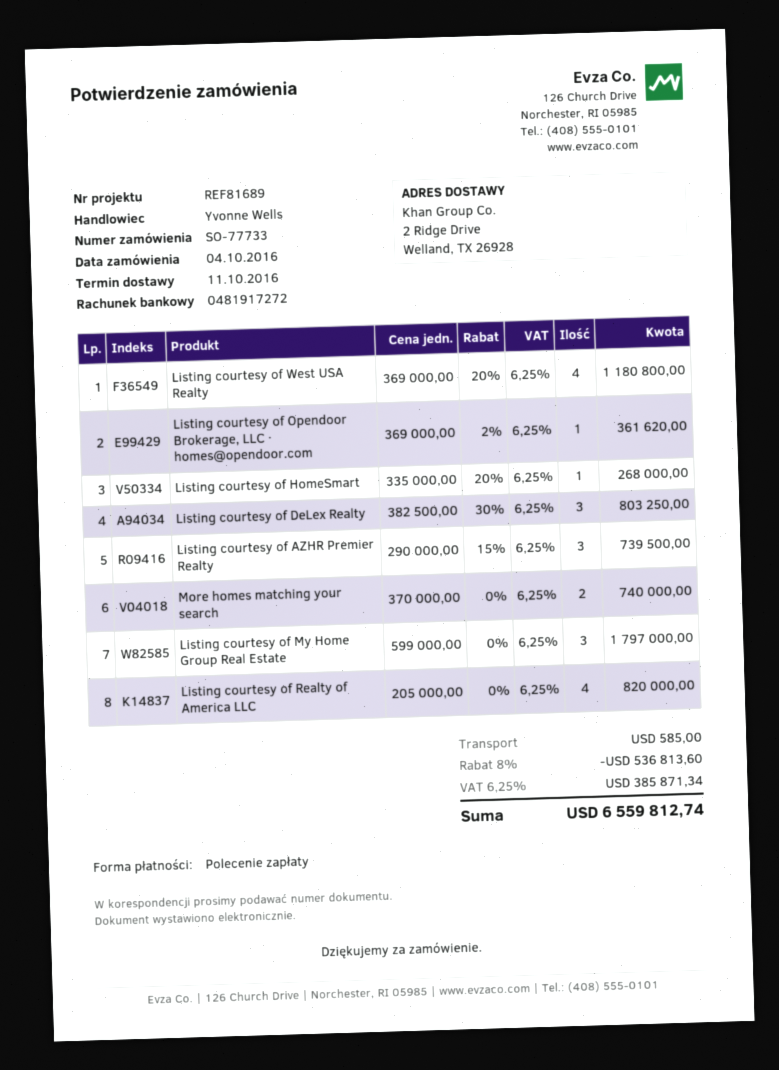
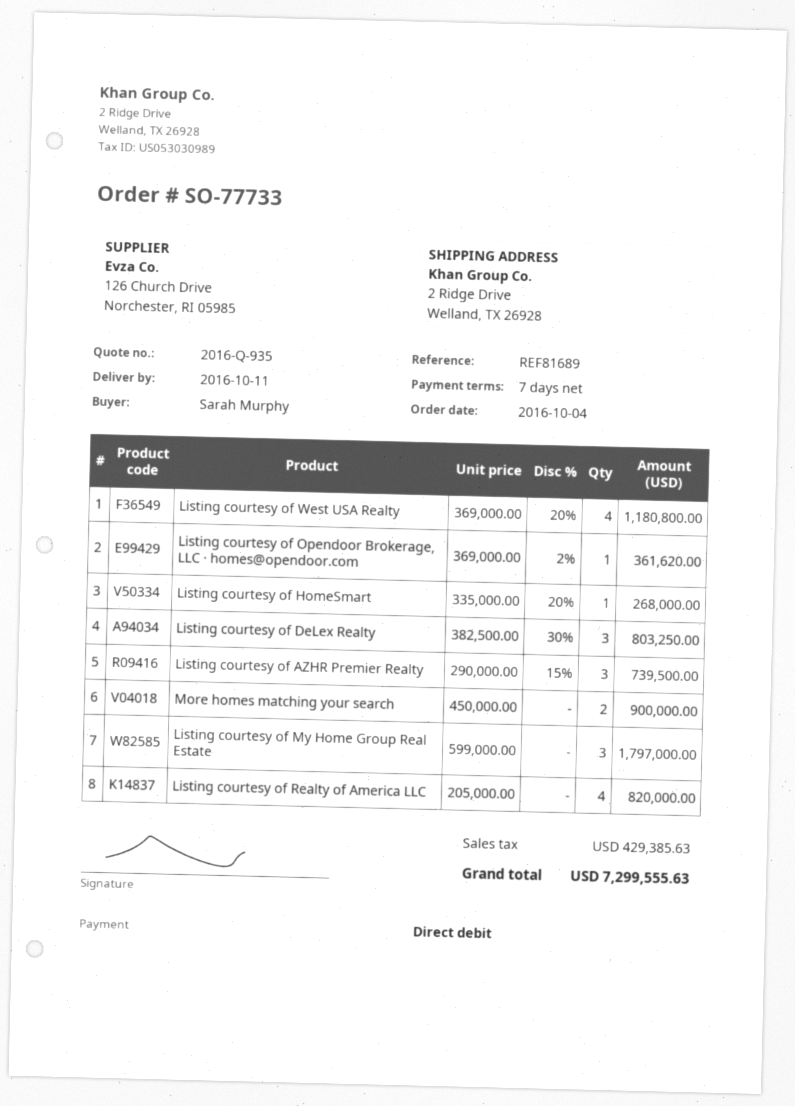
More homes matching your search: 2 x 370000.00 = 740000.00 -> 2 x 450000.00 = 900000.00
discount: 8% = 536813.60 -> none
shipping: 585.00 -> none
tax: 385871.34 -> 429385.63
total: 6559812.74 -> 7299555.63

